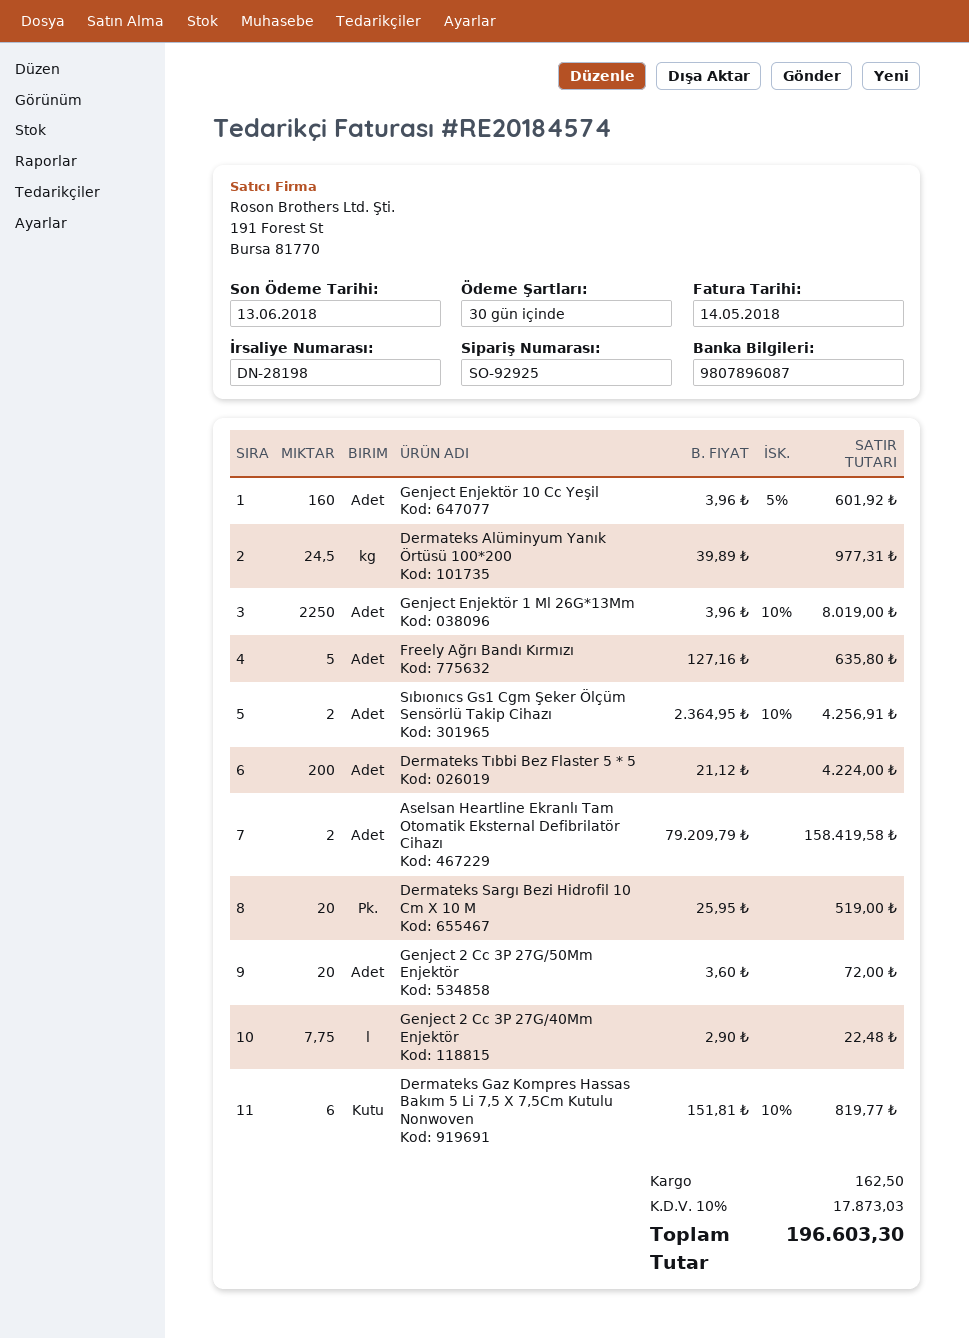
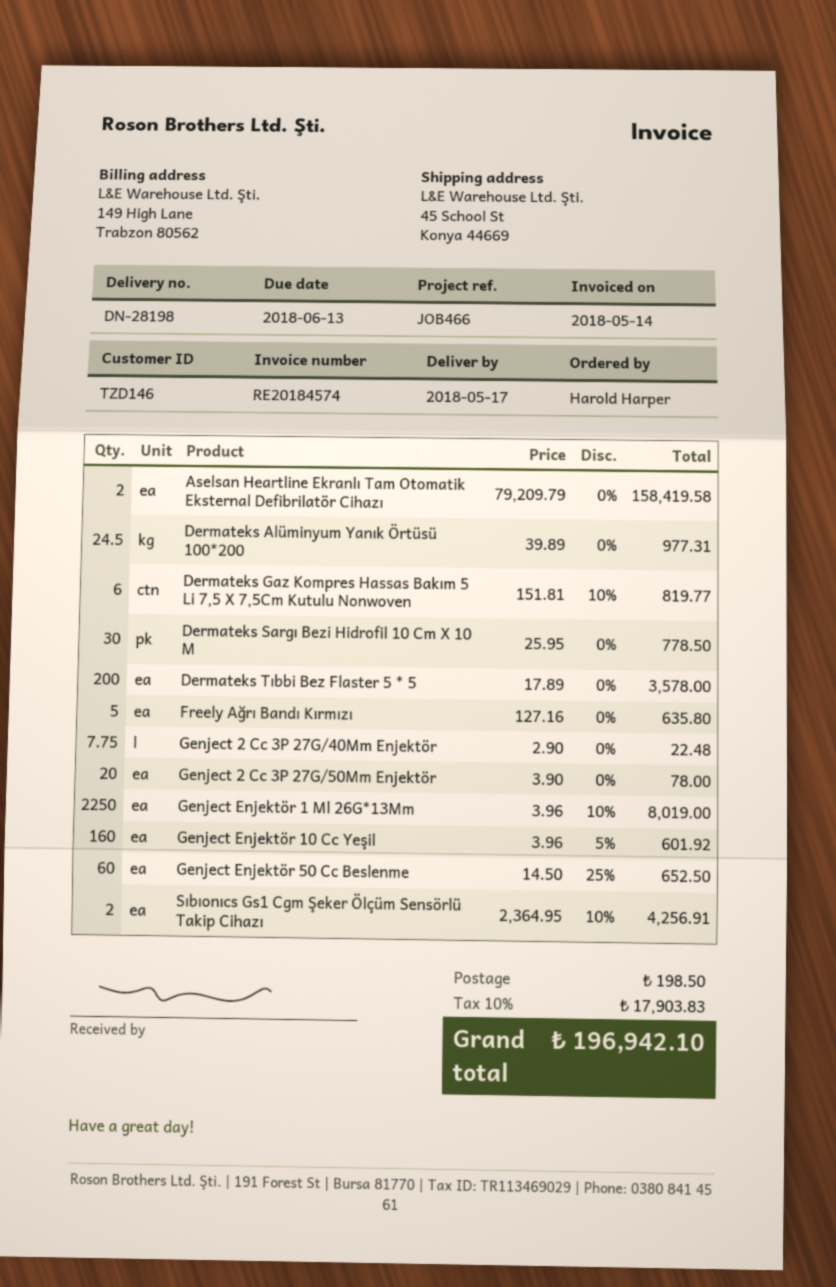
Dermateks Tıbbi Bez Flaster 5 * 5: 200 x 21.12 = 4224.00 -> 200 x 17.89 = 3578.00
Dermateks Sargı Bezi Hidrofil 10 Cm X 10 M: 20 x 25.95 = 519.00 -> 30 x 25.95 = 778.50
Genject 2 Cc 3P 27G/50Mm Enjektör: 20 x 3.60 = 72.00 -> 20 x 3.90 = 78.00
Genject Enjektör 50 Cc Beslenme: none -> 60 x 14.50 - 25% = 652.50
shipping: 162.50 -> 198.50
tax: 10% = 17873.03 -> 10% = 17903.83
total: 196603.30 -> 196942.10

